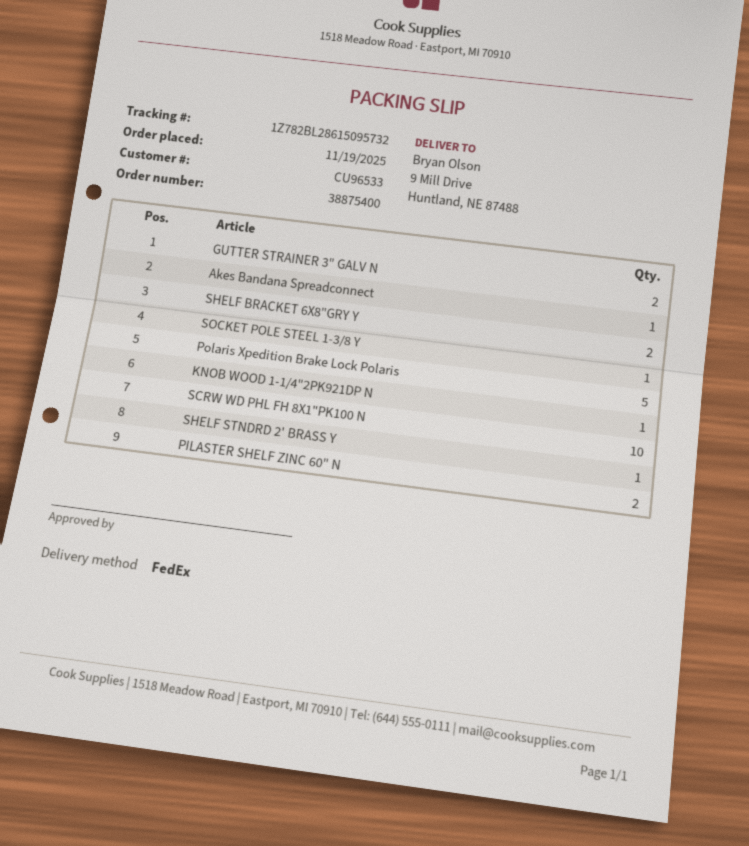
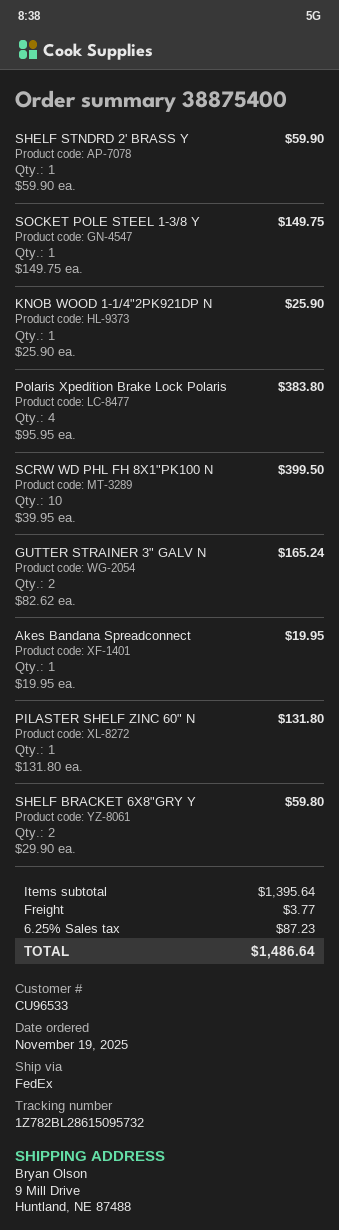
Polaris Xpedition Brake Lock Polaris: 5 -> 4
PILASTER SHELF ZINC 60" N: 2 -> 1

